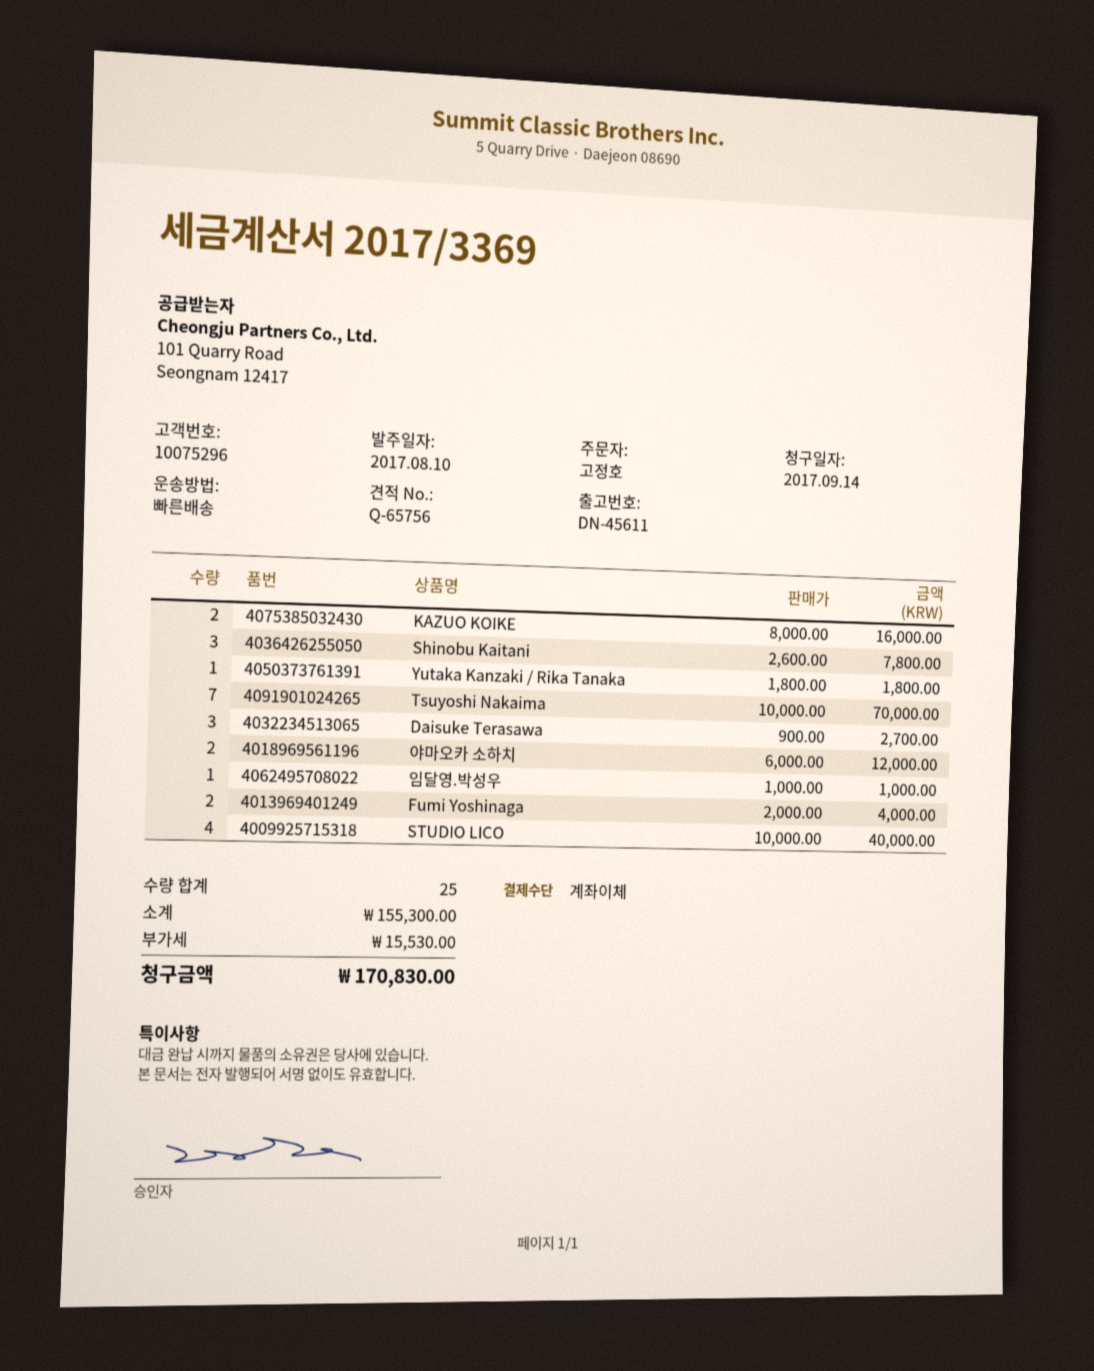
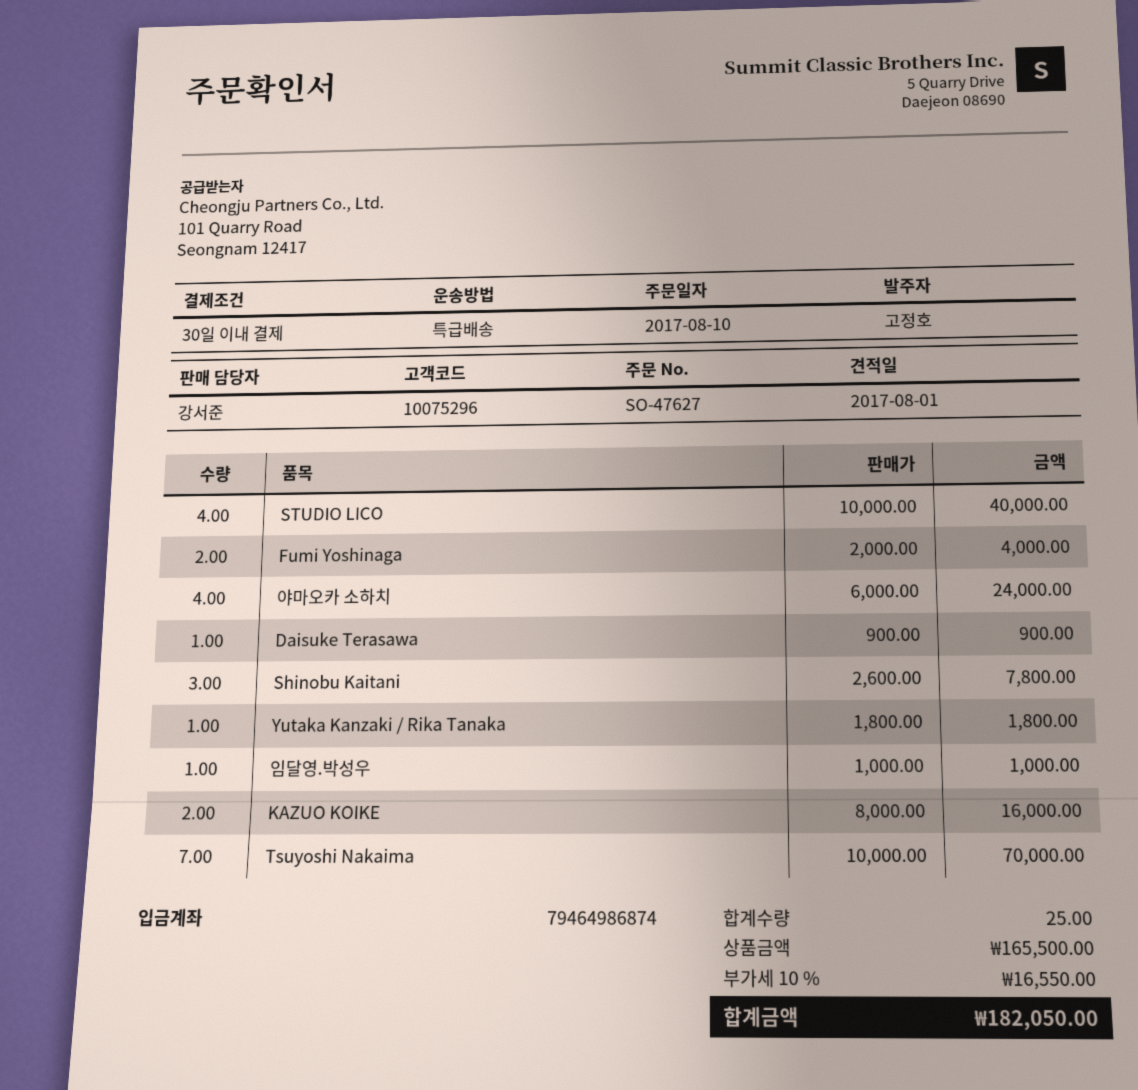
Daisuke Terasawa: 3 x 900.00 = 2700.00 -> 1 x 900.00 = 900.00
야마오카 소하치: 2 x 6000.00 = 12000.00 -> 4 x 6000.00 = 24000.00
subtotal: 155300.00 -> 165500.00
tax: 15530.00 -> 16550.00
total: 170830.00 -> 182050.00

